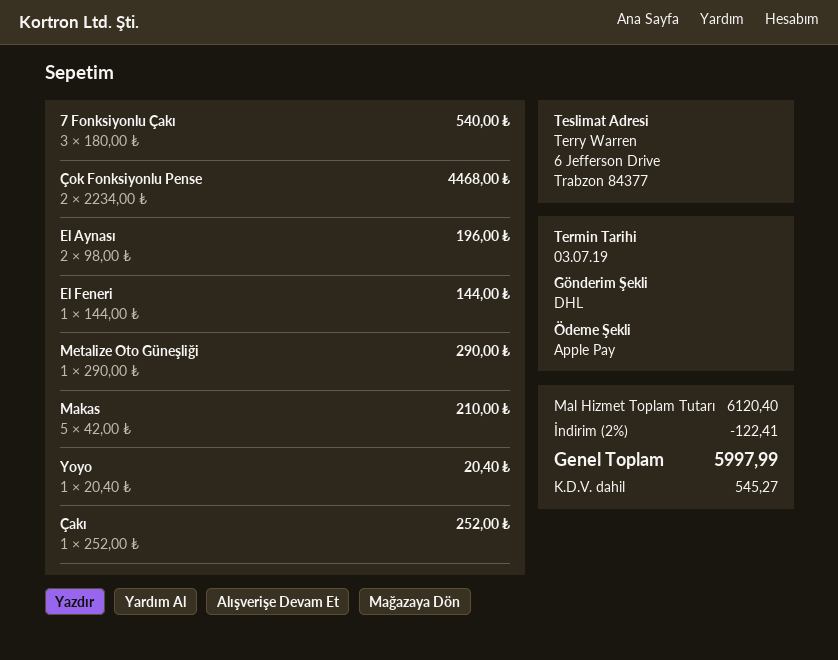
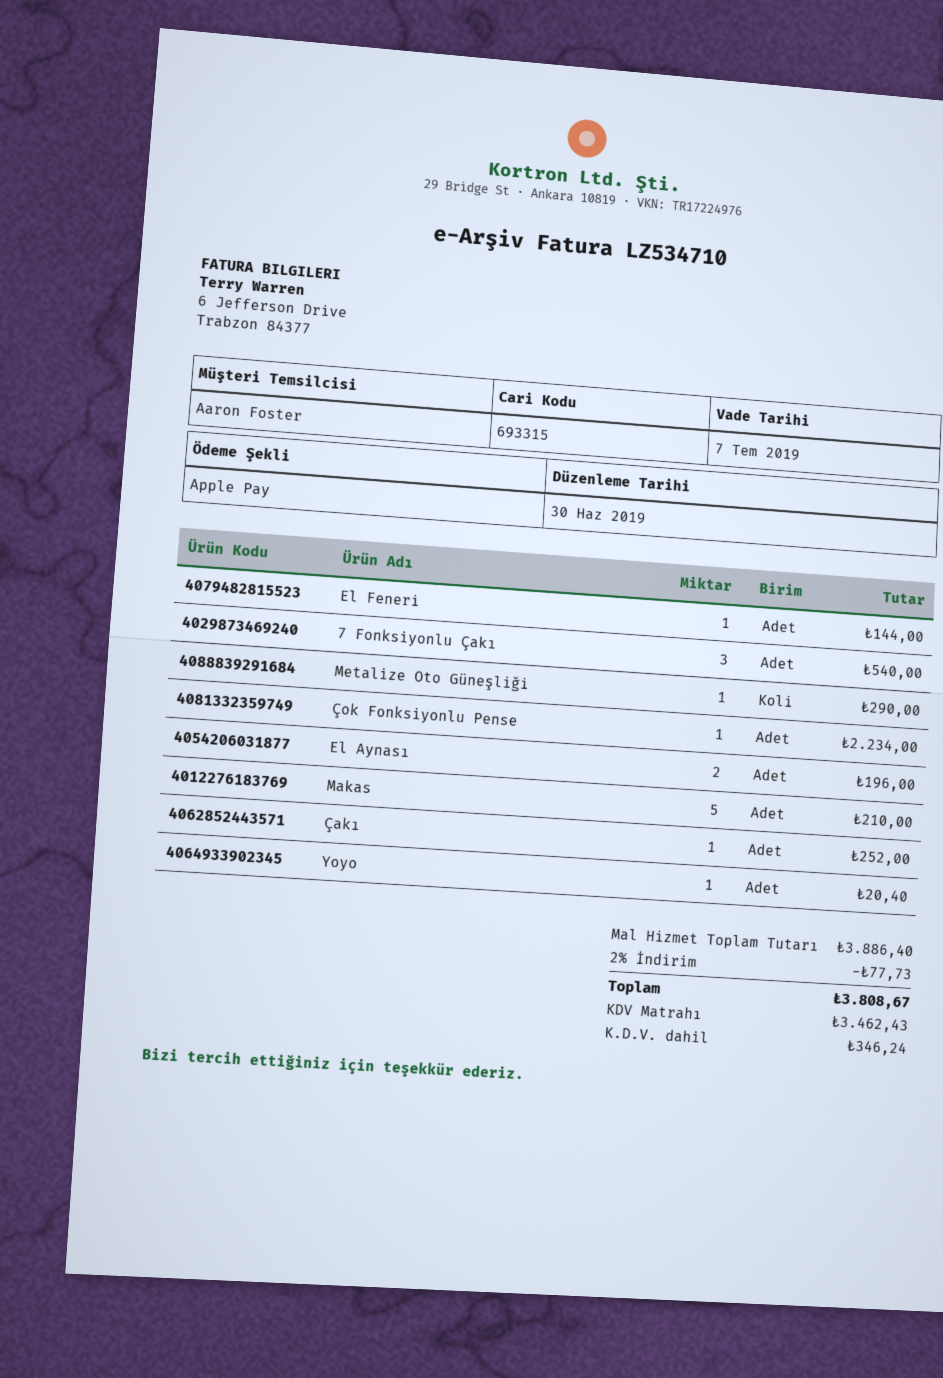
Çok Fonksiyonlu Pense: 2 for 4468.00 -> 1 for 2234.00
subtotal: 6120.40 -> 3886.40
discount: 2% = 122.41 -> 2% = 77.73
tax: 545.27 -> 346.24
total: 5997.99 -> 3808.67

